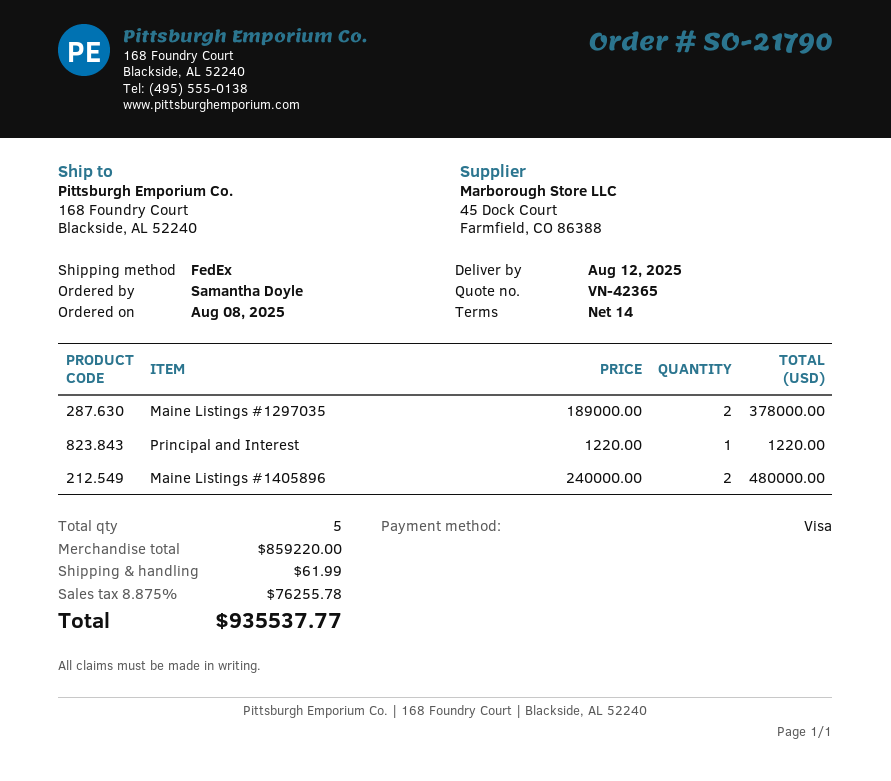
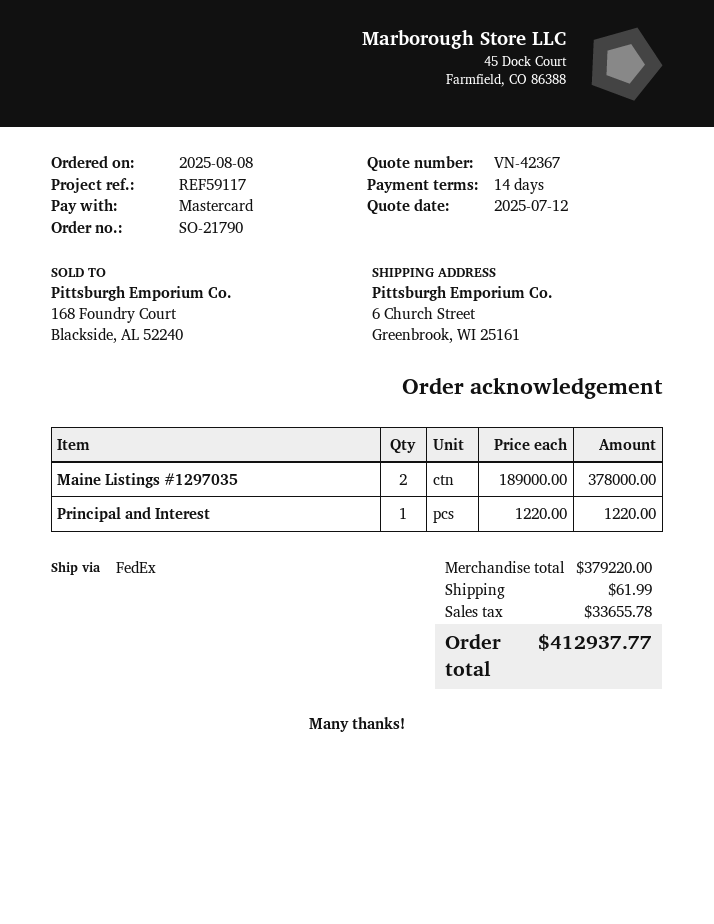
quote number: VN-42365 -> VN-42367
payment method: Visa -> Mastercard
ship to: 168 Foundry Court, Blackside, AL 52240 -> 6 Church Street, Greenbrook, WI 25161
Maine Listings #1405896: 2 x 240000.00 = 480000.00 -> none
subtotal: 859220.00 -> 379220.00
tax: 76255.78 -> 33655.78
total: 935537.77 -> 412937.77

